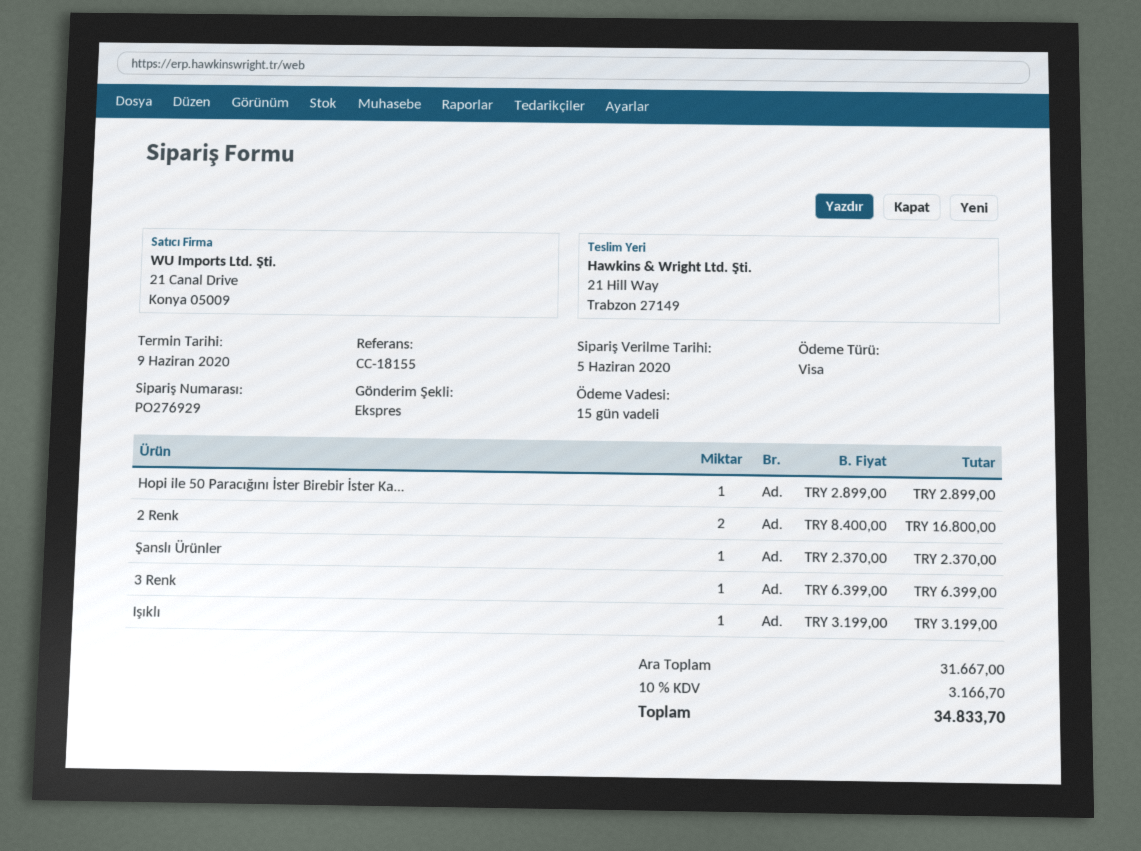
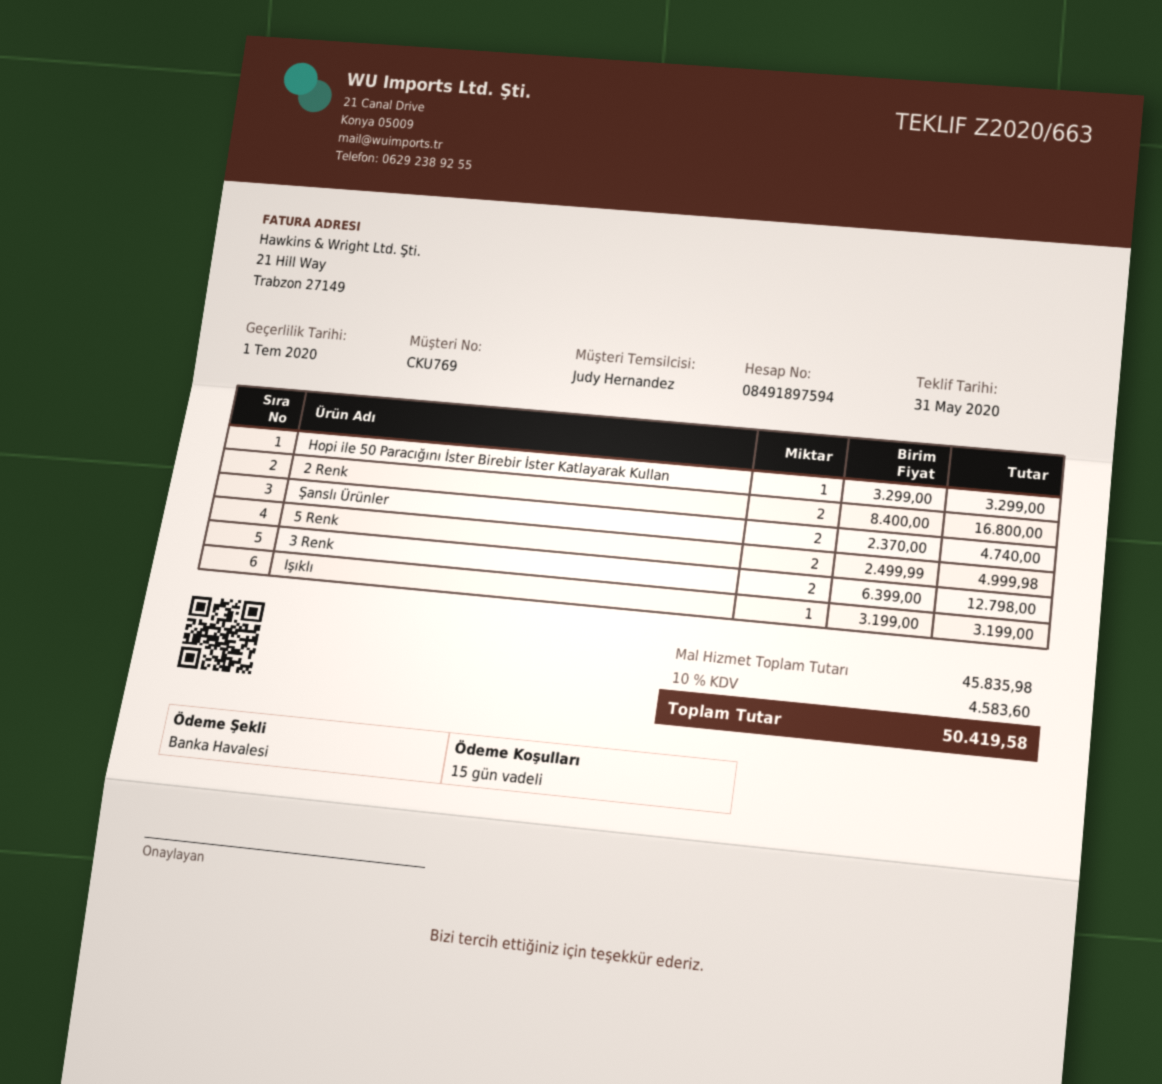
payment method: Visa -> bank transfer
Hopi ile 50 Paracığını İster Birebir İster Ka...: 1 x 2899.00 = 2899.00 -> 1 x 3299.00 = 3299.00
Şanslı Ürünler: 1 x 2370.00 = 2370.00 -> 2 x 2370.00 = 4740.00
3 Renk: 1 x 6399.00 = 6399.00 -> 2 x 6399.00 = 12798.00
5 Renk: none -> 2 x 2499.99 = 4999.98
subtotal: 31667.00 -> 45835.98
tax: 10% = 3166.70 -> 10% = 4583.60
total: 34833.70 -> 50419.58

